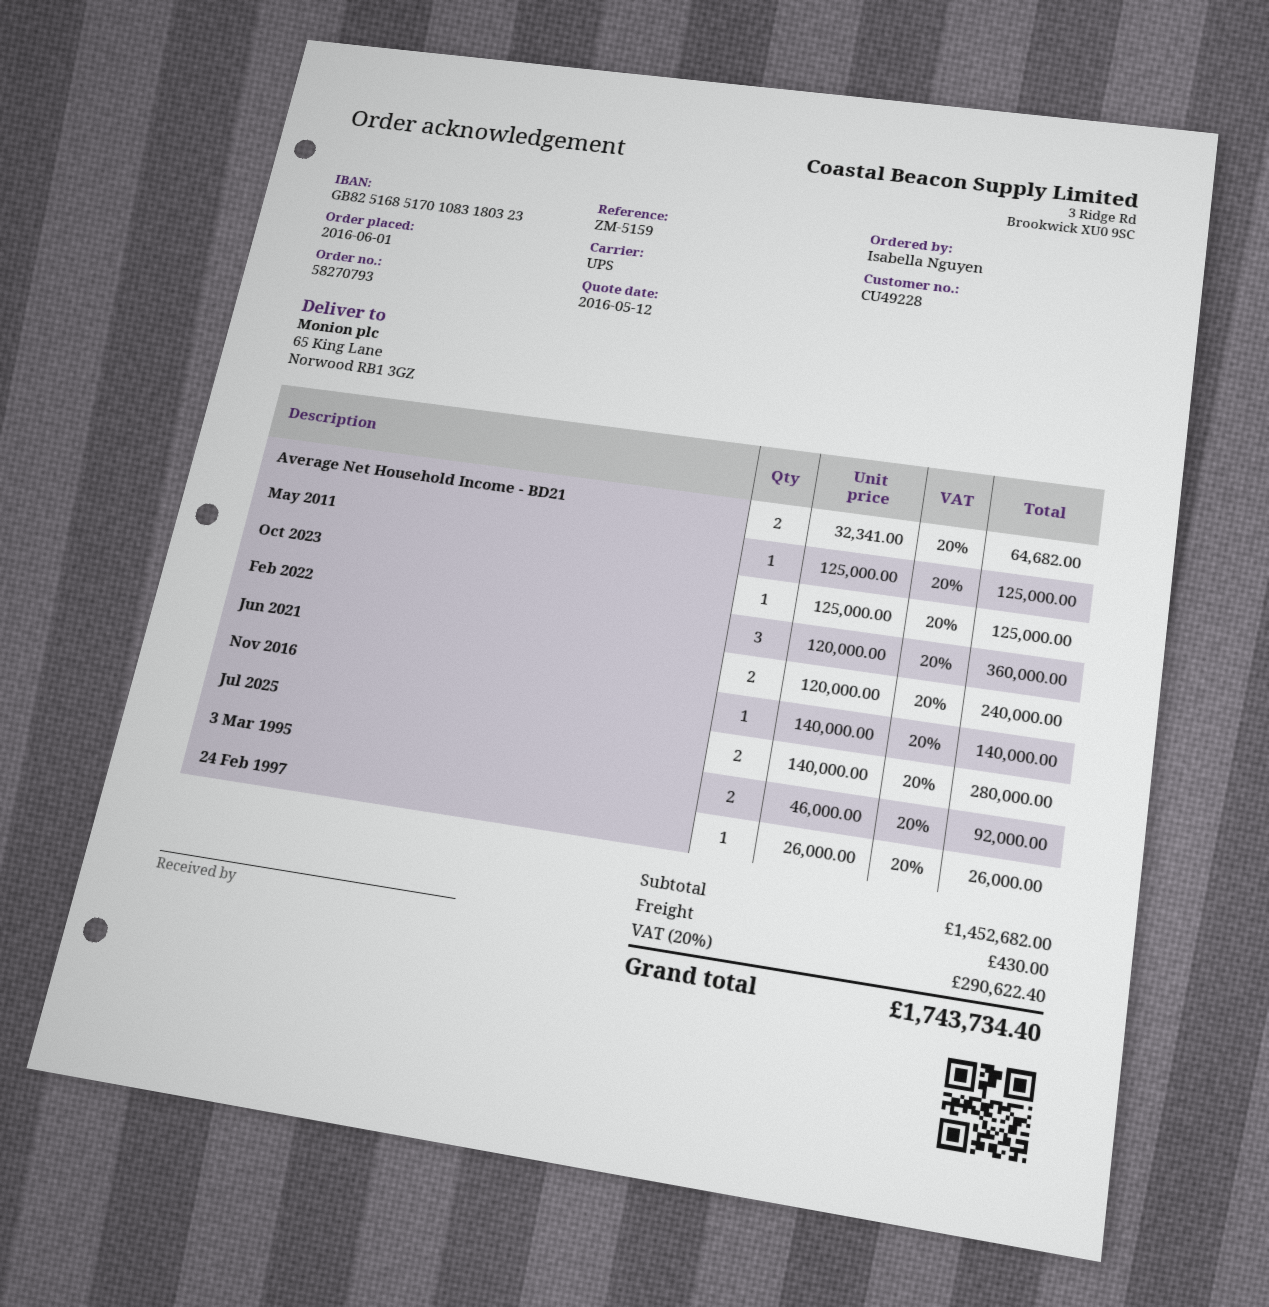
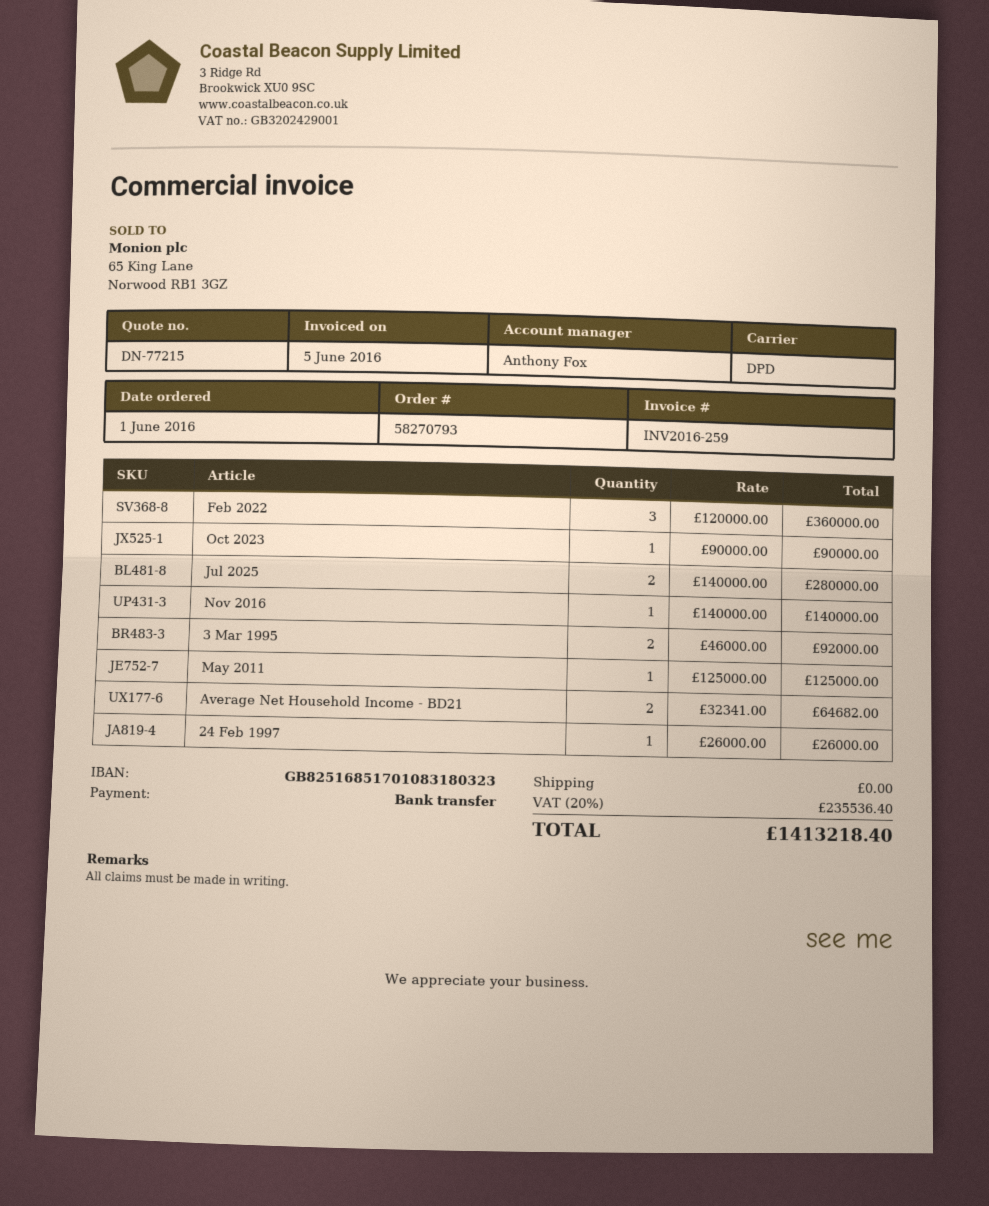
shipping method: UPS -> DPD
Oct 2023: 1 x 125000.00 = 125000.00 -> 1 x 90000.00 = 90000.00
Jun 2021: 2 x 120000.00 = 240000.00 -> none
shipping: 430.00 -> 0.00
tax: 20% = 290622.40 -> 20% = 235536.40
total: 1743734.40 -> 1413218.40

